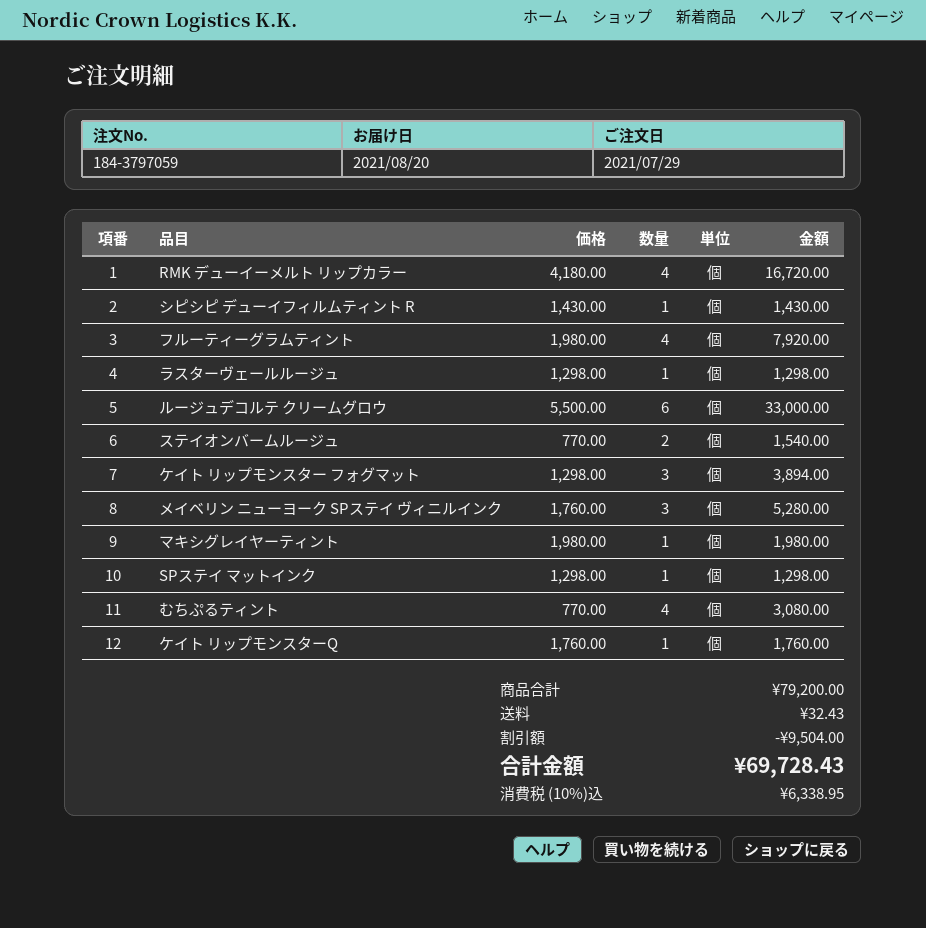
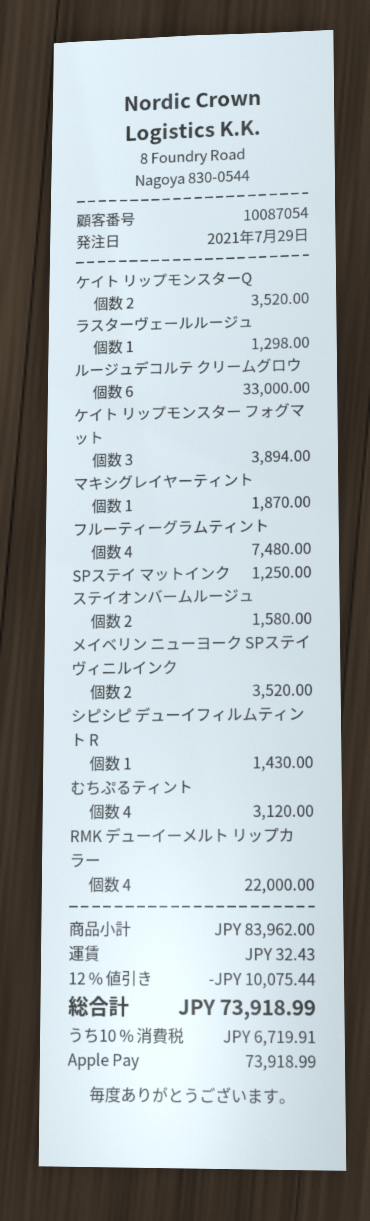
RMK デューイーメルト リップカラー: 4 for 16720.00 -> 4 for 22000.00
フルーティーグラムティント: 4 for 7920.00 -> 4 for 7480.00
ステイオンバームルージュ: 2 for 1540.00 -> 2 for 1580.00
メイベリン ニューヨーク SPステイ ヴィニルインク: 3 for 5280.00 -> 2 for 3520.00
マキシグレイヤーティント: 1 for 1980.00 -> 1 for 1870.00
SPステイ マットインク: 1 for 1298.00 -> 1 for 1250.00
むちぷるティント: 4 for 3080.00 -> 4 for 3120.00
ケイト リップモンスターQ: 1 for 1760.00 -> 2 for 3520.00
subtotal: 79200.00 -> 83962.00
discount: 9504.00 -> 10075.44
tax: 10% = 6338.95 -> 10% = 6719.91
total: 69728.43 -> 73918.99

